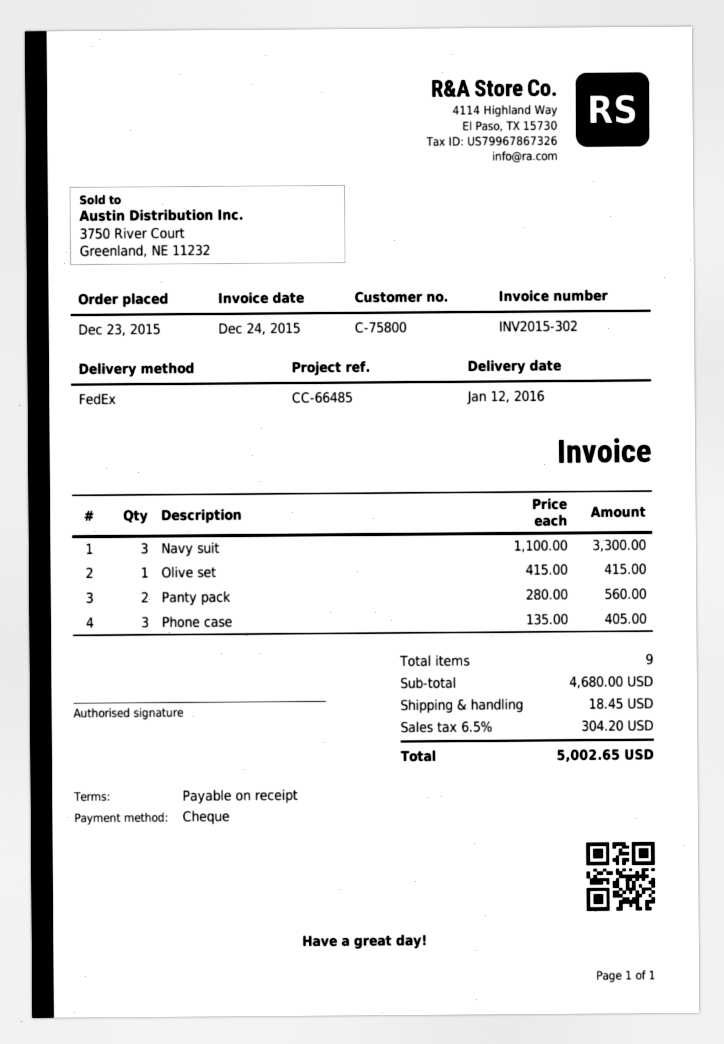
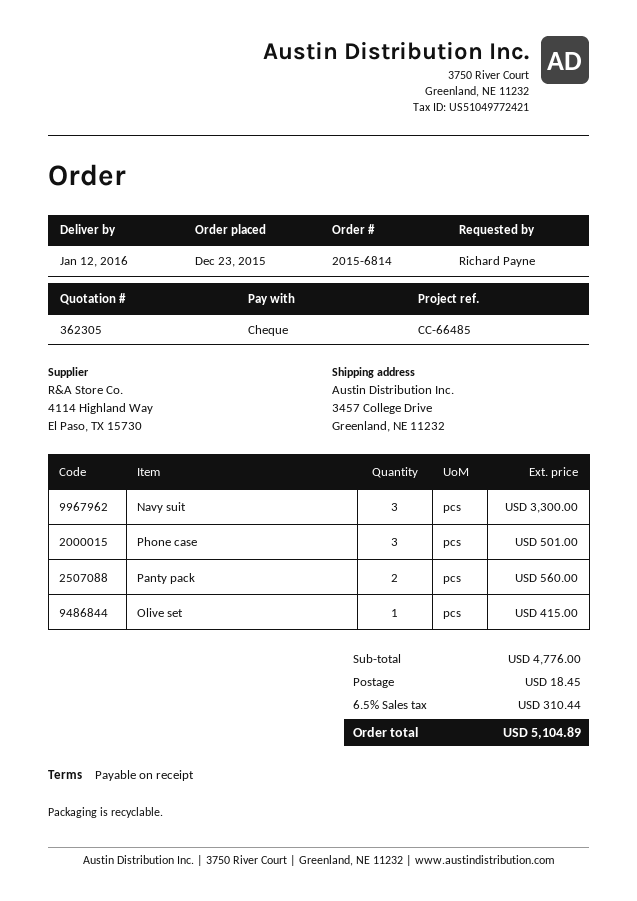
Phone case: 3 for 405.00 -> 3 for 501.00
subtotal: 4680.00 -> 4776.00
tax: 6.5% = 304.20 -> 6.5% = 310.44
total: 5002.65 -> 5104.89

